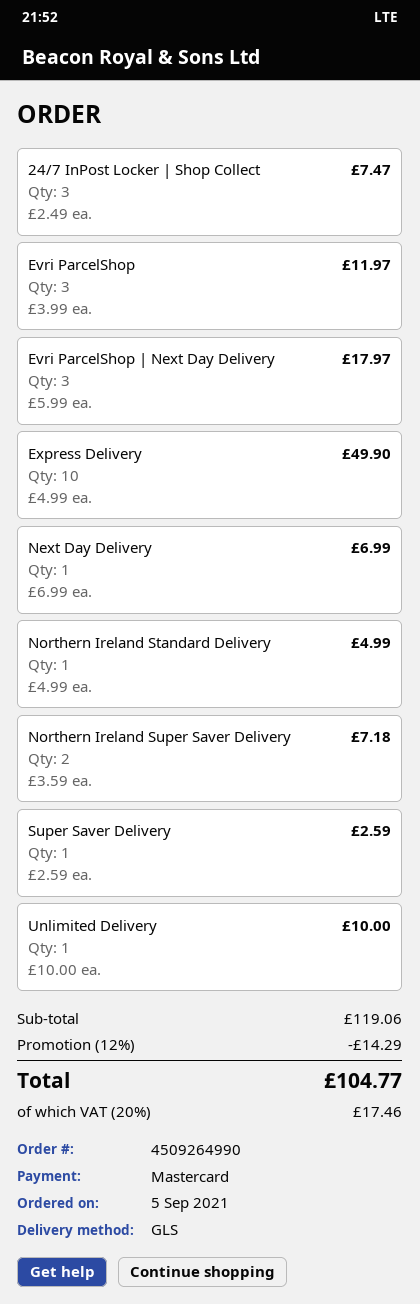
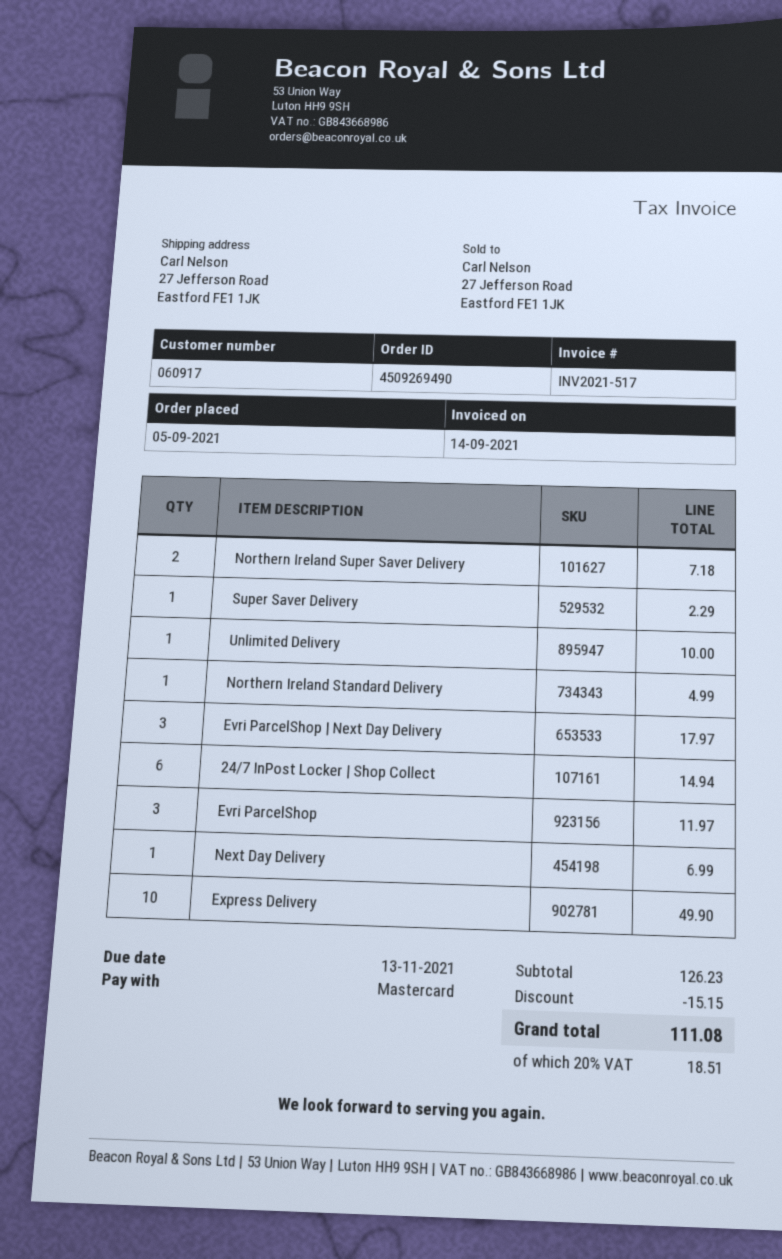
order number: 4509264990 -> 4509269490
24/7 InPost Locker | Shop Collect: 3 for 7.47 -> 6 for 14.94
Super Saver Delivery: 1 for 2.59 -> 1 for 2.29
subtotal: 119.06 -> 126.23
discount: 14.29 -> 15.15
tax: 20% = 17.46 -> 20% = 18.51
total: 104.77 -> 111.08

